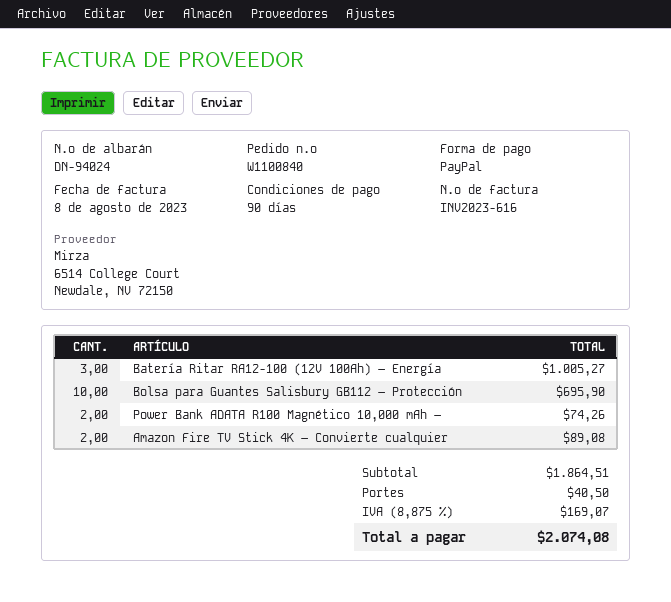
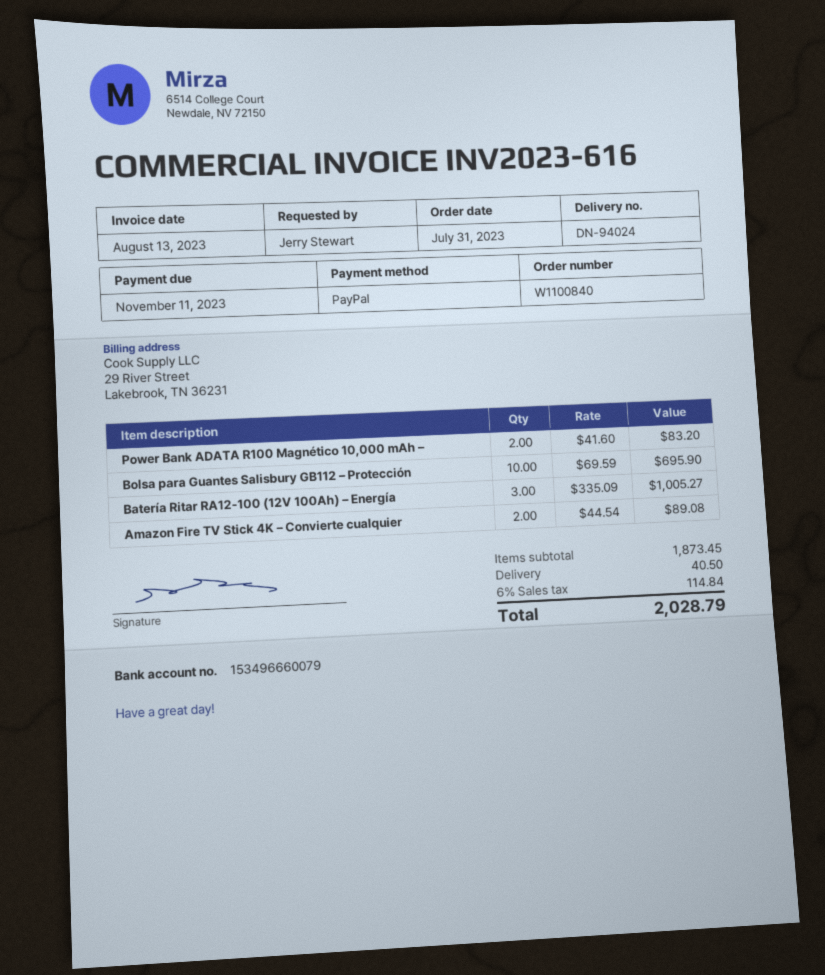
invoice date: 2023-08-08 -> 2023-08-13
Power Bank ADATA R100 Magnético 10,000 mAh –: 2 for 74.26 -> 2 for 83.20
subtotal: 1864.51 -> 1873.45
tax: 8.875% = 169.07 -> 6% = 114.84
total: 2074.08 -> 2028.79

